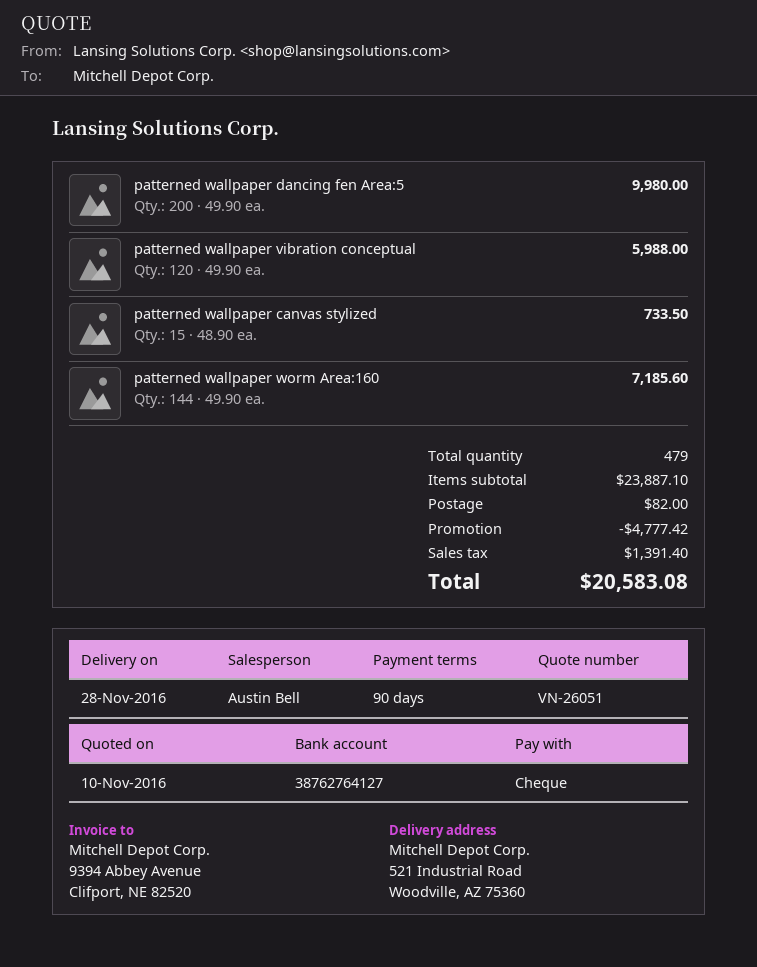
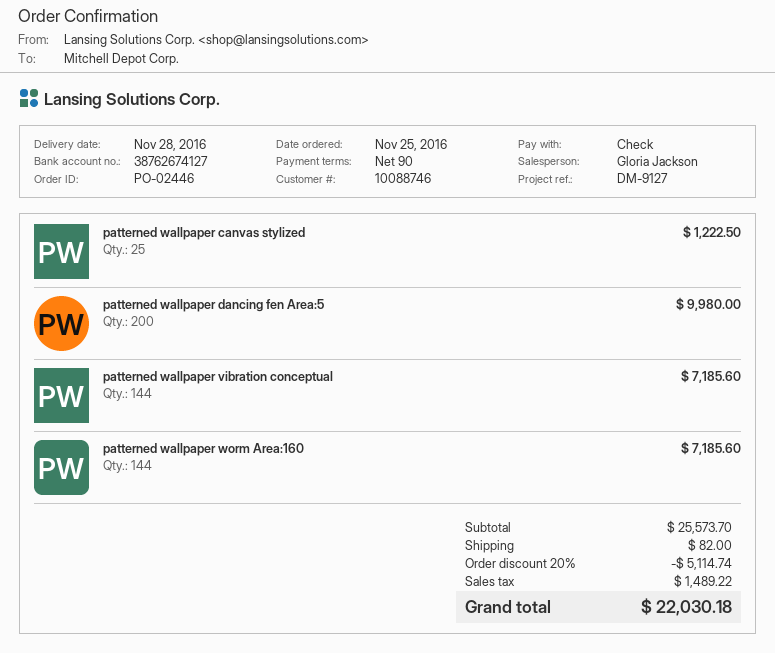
sales rep: Austin Bell -> Gloria Jackson
bank account: 38762764127 -> 38762674127
patterned wallpaper vibration conceptual: 120 for 5988.00 -> 144 for 7185.60
patterned wallpaper canvas stylized: 15 for 733.50 -> 25 for 1222.50
subtotal: 23887.10 -> 25573.70
discount: 4777.42 -> 5114.74
tax: 1391.40 -> 1489.22
total: 20583.08 -> 22030.18

